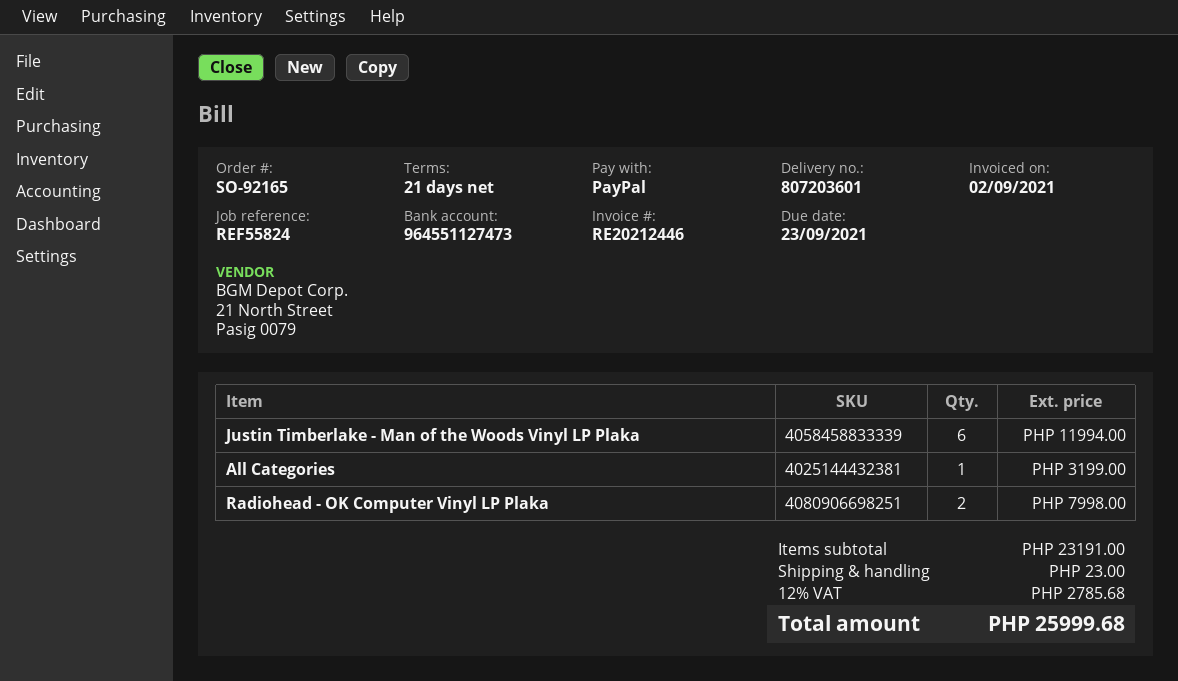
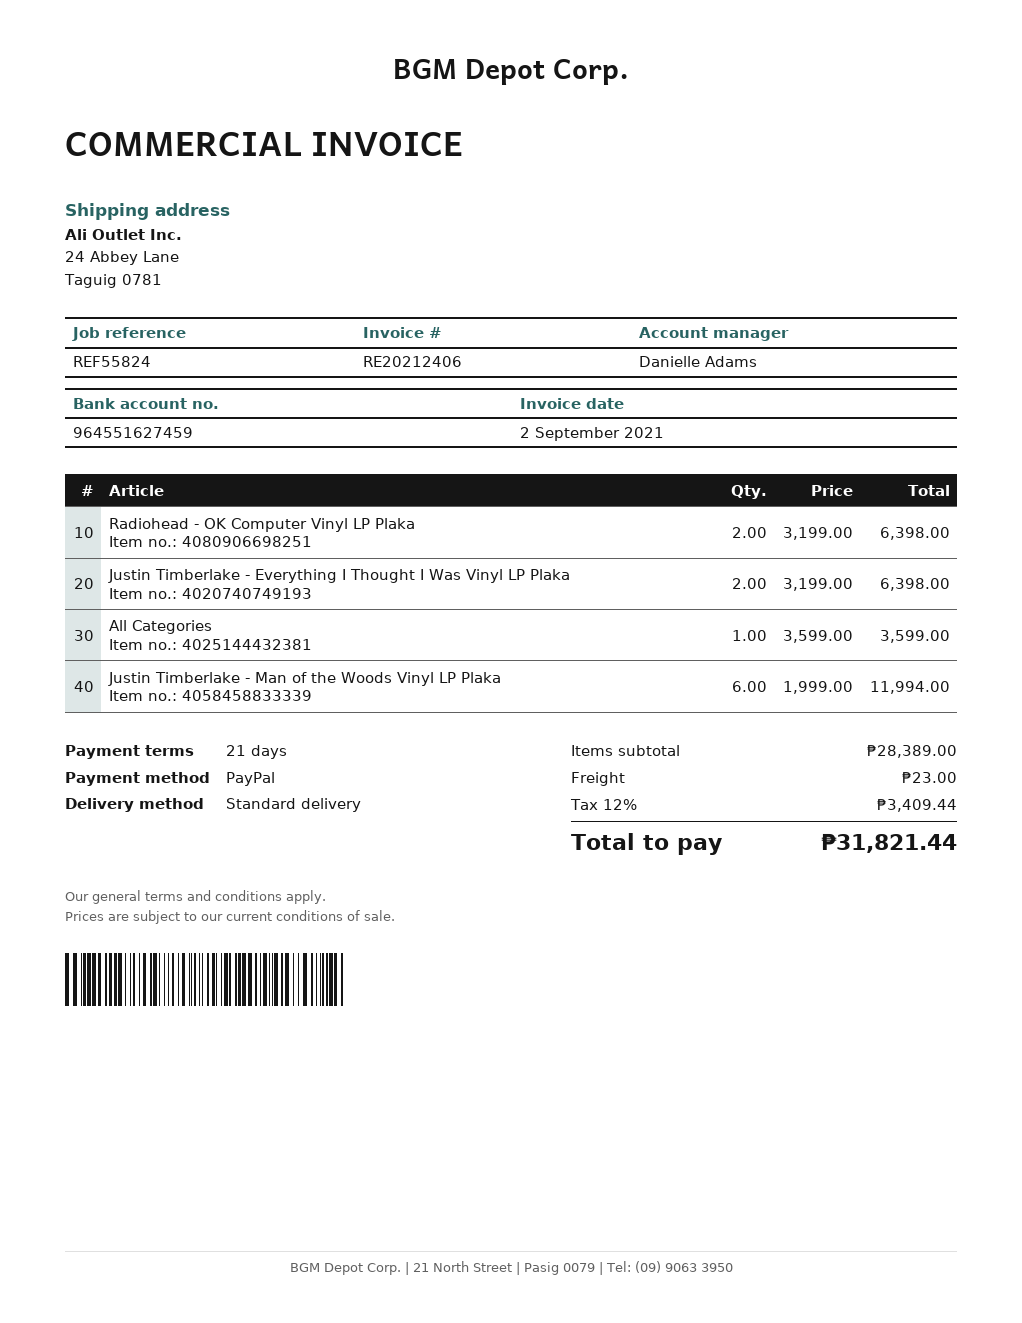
invoice number: RE20212446 -> RE20212406
bank account: 964551127473 -> 964551627459
All Categories: 1 for 3199.00 -> 1 for 3599.00
Radiohead - OK Computer Vinyl LP Plaka: 2 for 7998.00 -> 2 for 6398.00
Justin Timberlake - Everything I Thought I Was Vinyl LP Plaka: none -> 2 for 6398.00
subtotal: 23191.00 -> 28389.00
tax: 12% = 2785.68 -> 12% = 3409.44
total: 25999.68 -> 31821.44

